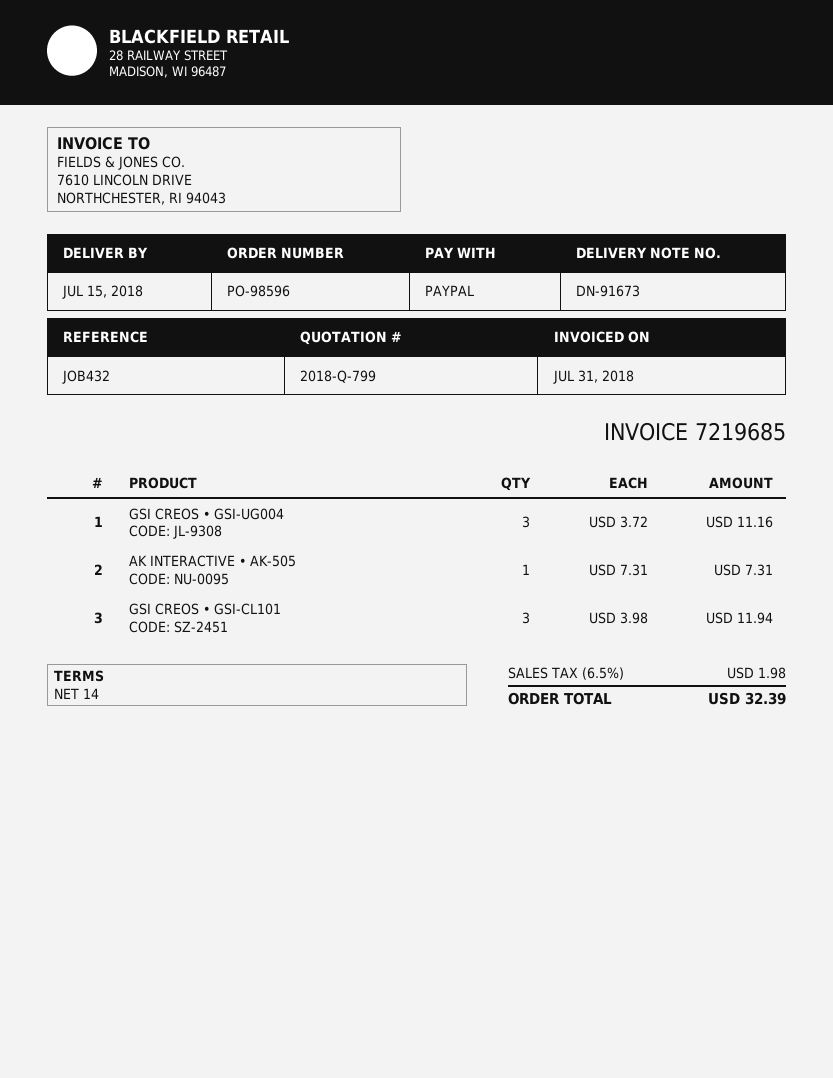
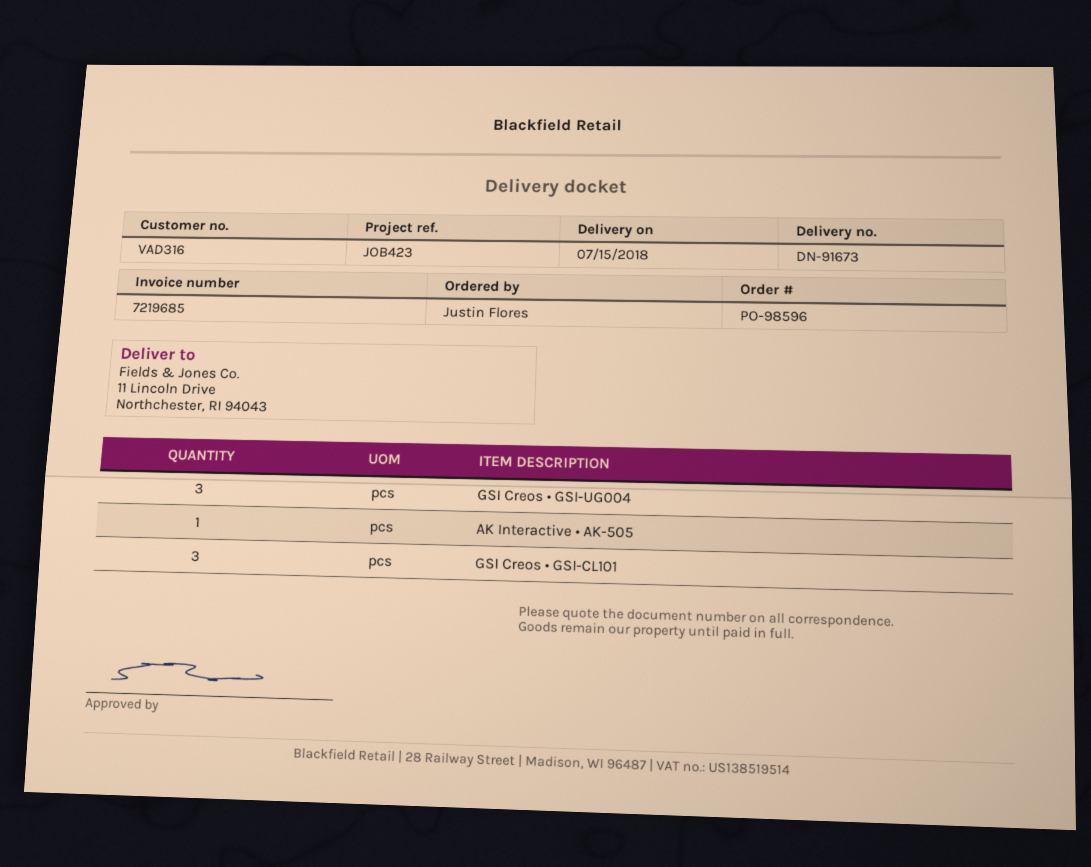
reference: JOB432 -> JOB423

